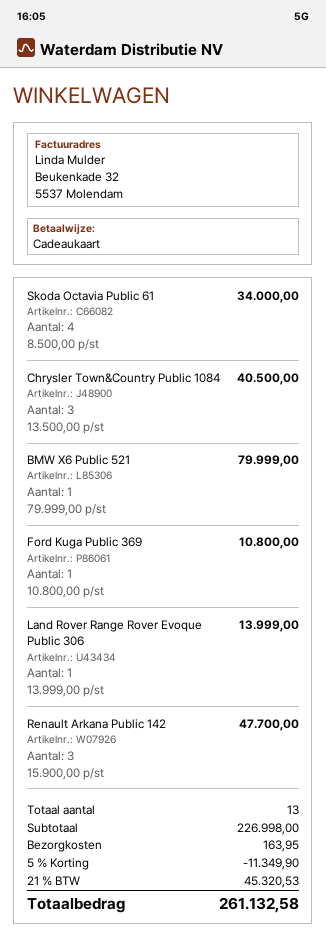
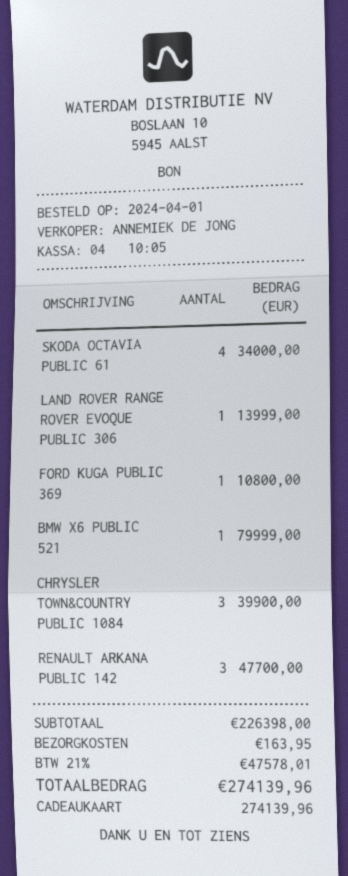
Chrysler Town&Country Public 1084: 3 for 40500.00 -> 3 for 39900.00
subtotal: 226998.00 -> 226398.00
discount: 5% = 11349.90 -> none
tax: 21% = 45320.53 -> 21% = 47578.01
total: 261132.58 -> 274139.96

